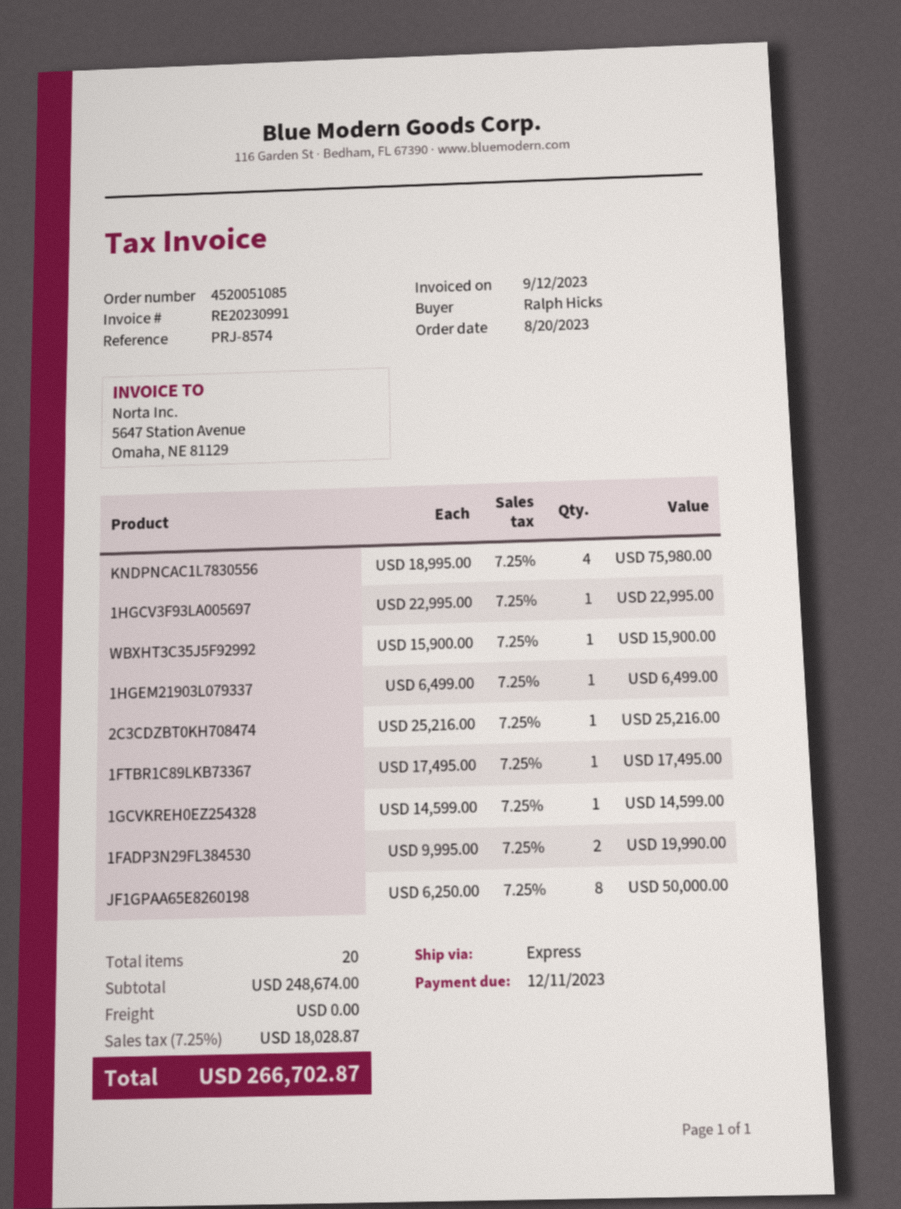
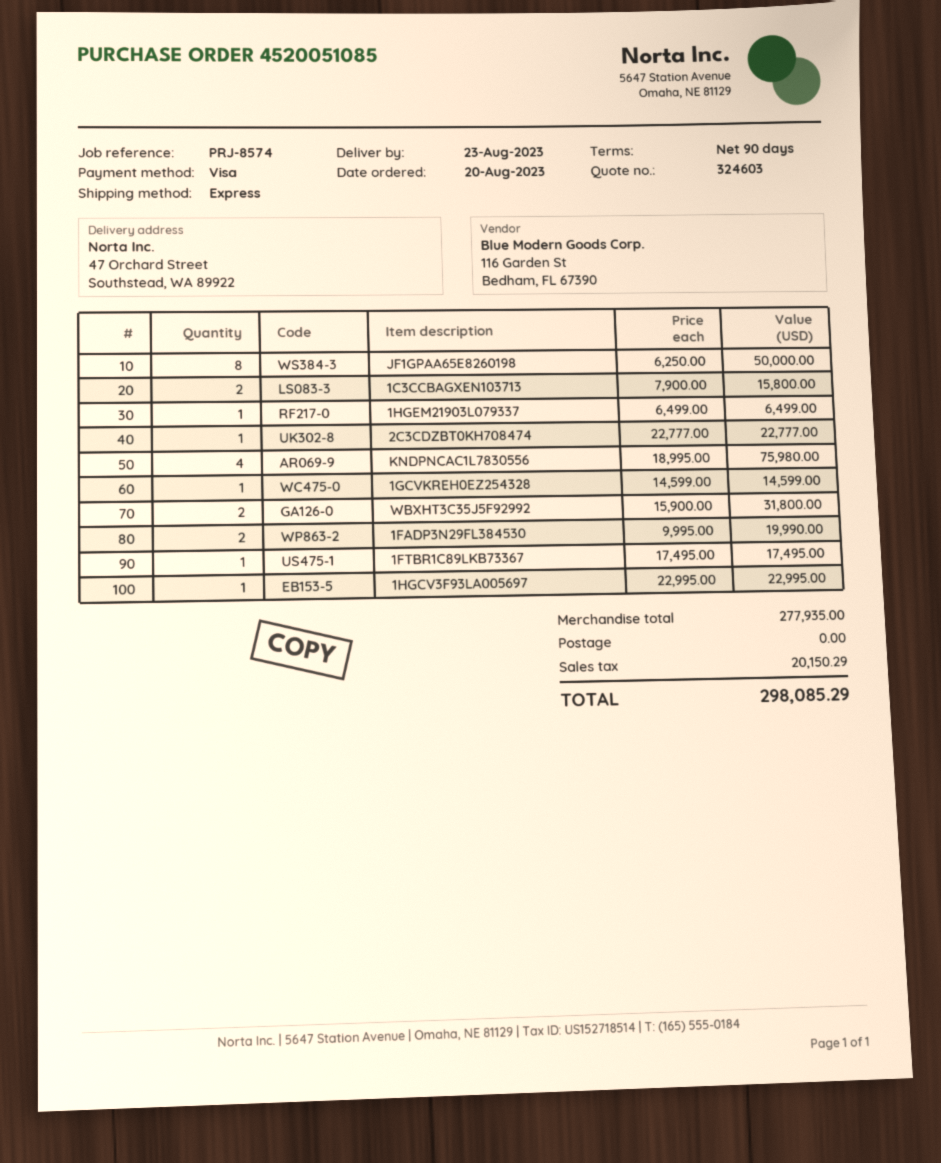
WBXHT3C35J5F92992: 1 x 15900.00 = 15900.00 -> 2 x 15900.00 = 31800.00
2C3CDZBT0KH708474: 1 x 25216.00 = 25216.00 -> 1 x 22777.00 = 22777.00
1C3CCBAGXEN103713: none -> 2 x 7900.00 = 15800.00
subtotal: 248674.00 -> 277935.00
tax: 18028.87 -> 20150.29
total: 266702.87 -> 298085.29

